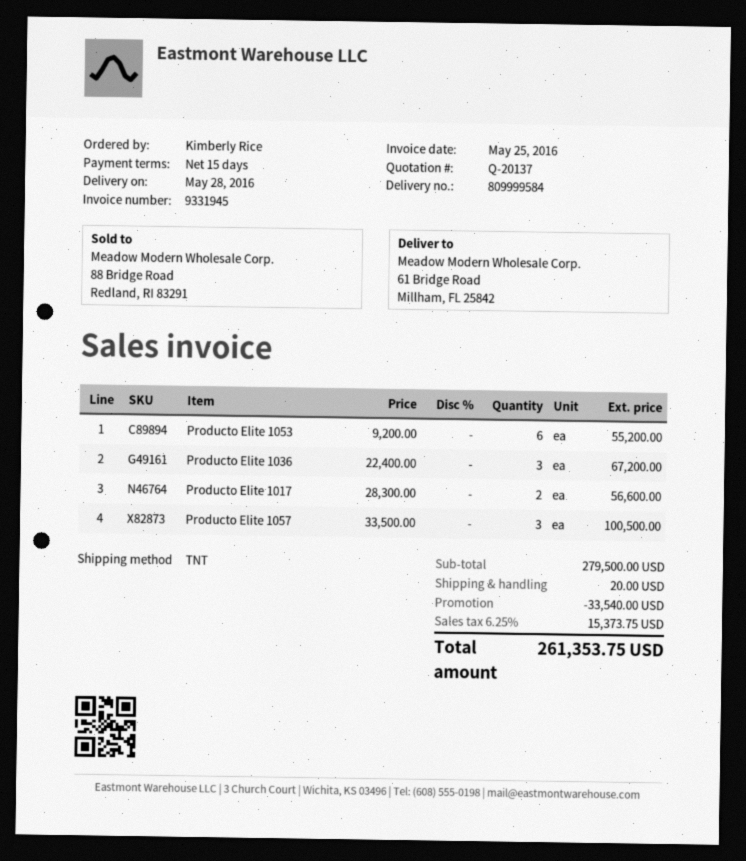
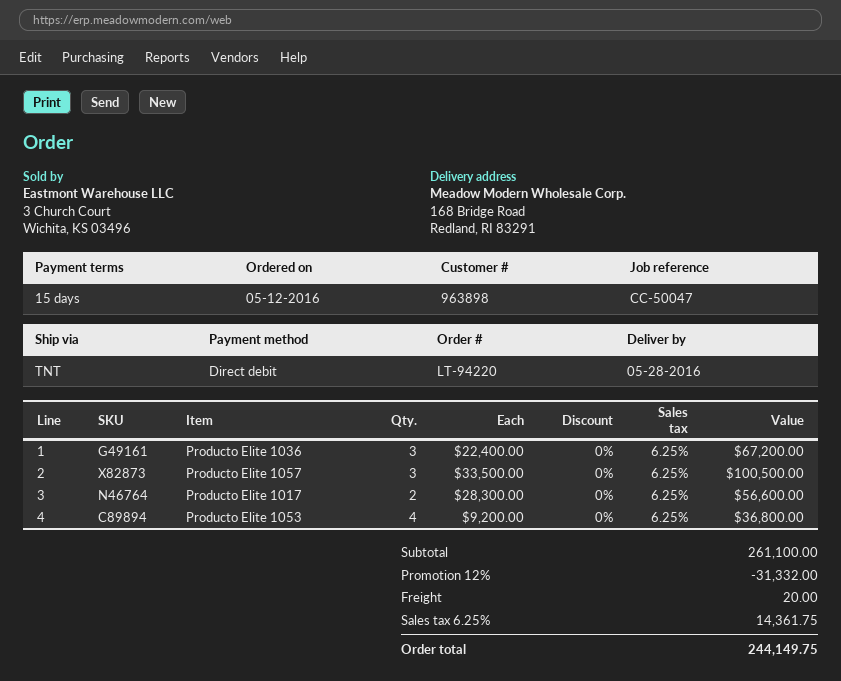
ship to: 61 Bridge Road, Millham, FL 25842 -> 168 Bridge Road, Redland, RI 83291
Producto Elite 1053: 6 x 9200.00 = 55200.00 -> 4 x 9200.00 = 36800.00
subtotal: 279500.00 -> 261100.00
discount: 33540.00 -> 31332.00
tax: 6.25% = 15373.75 -> 6.25% = 14361.75
total: 261353.75 -> 244149.75

